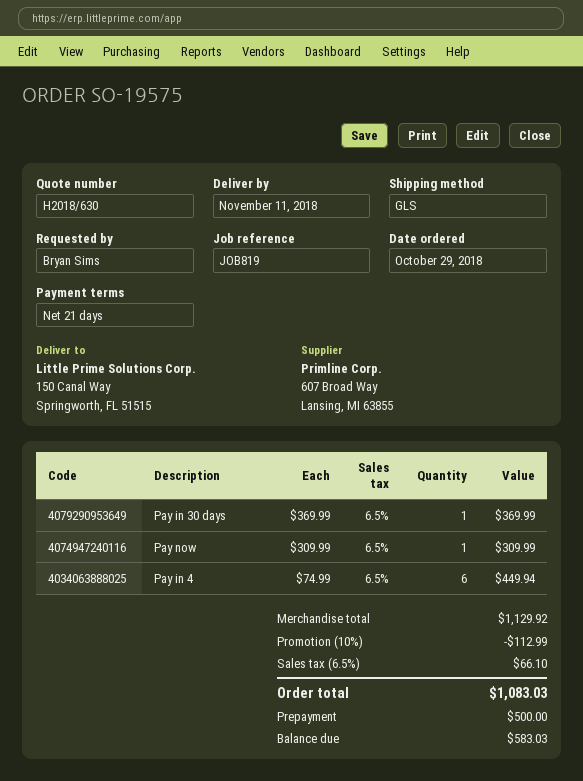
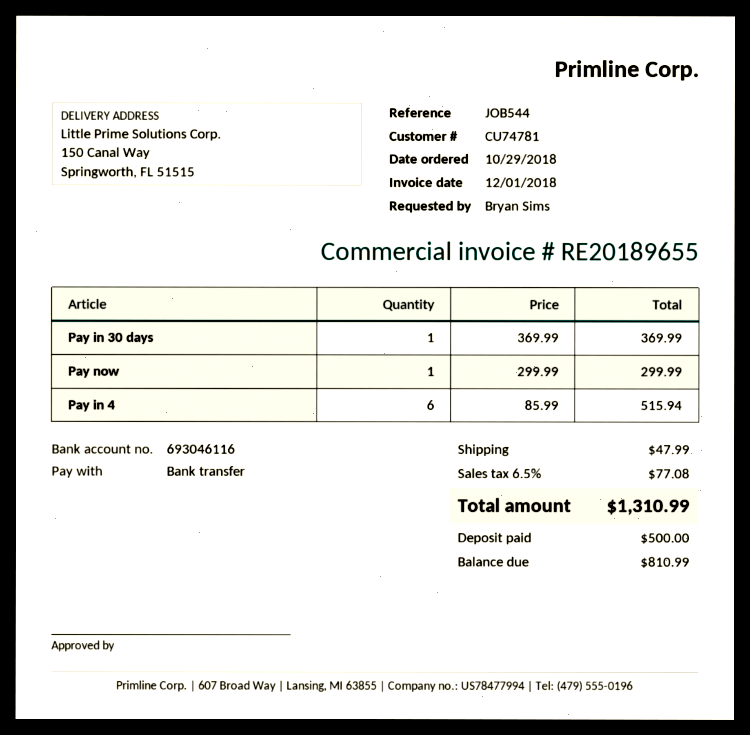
reference: JOB819 -> JOB544
Pay now: 1 x 309.99 = 309.99 -> 1 x 299.99 = 299.99
Pay in 4: 6 x 74.99 = 449.94 -> 6 x 85.99 = 515.94
discount: 10% = 112.99 -> none
shipping: none -> 47.99
tax: 6.5% = 66.10 -> 6.5% = 77.08
total: 1083.03 -> 1310.99
balance: 583.03 -> 810.99

